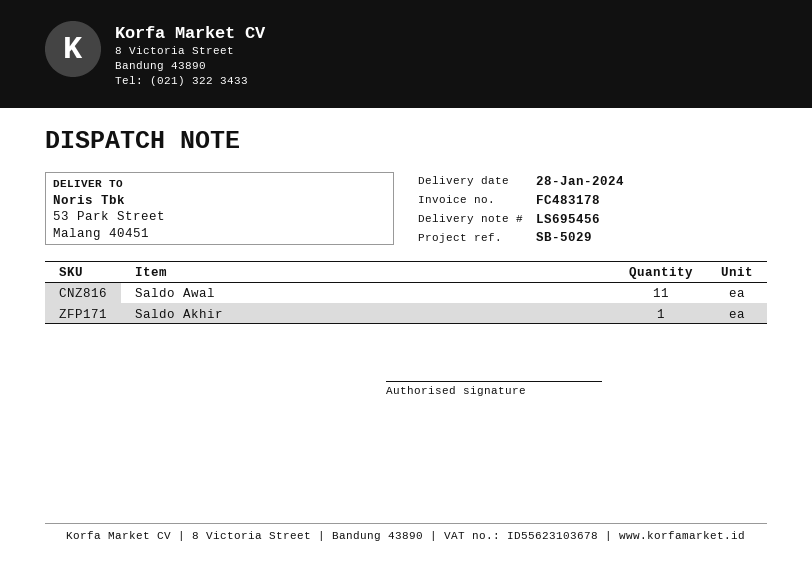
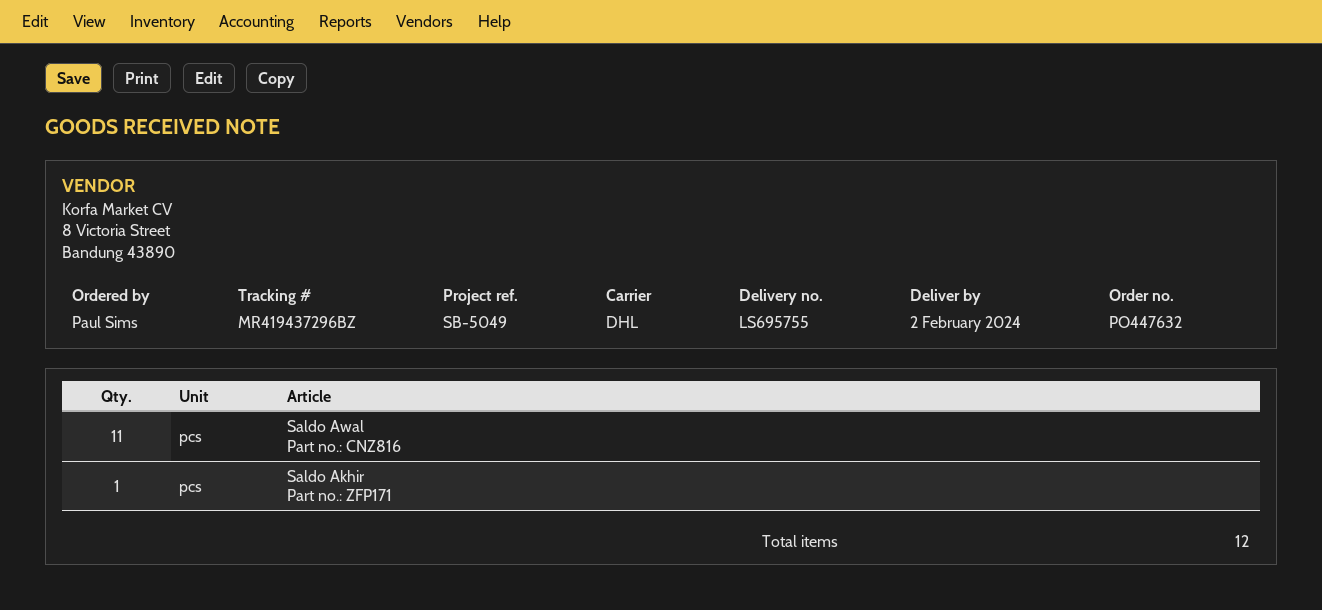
delivery note number: LS695456 -> LS695755
delivery date: 2024-01-28 -> 2024-02-02
reference: SB-5029 -> SB-5049

